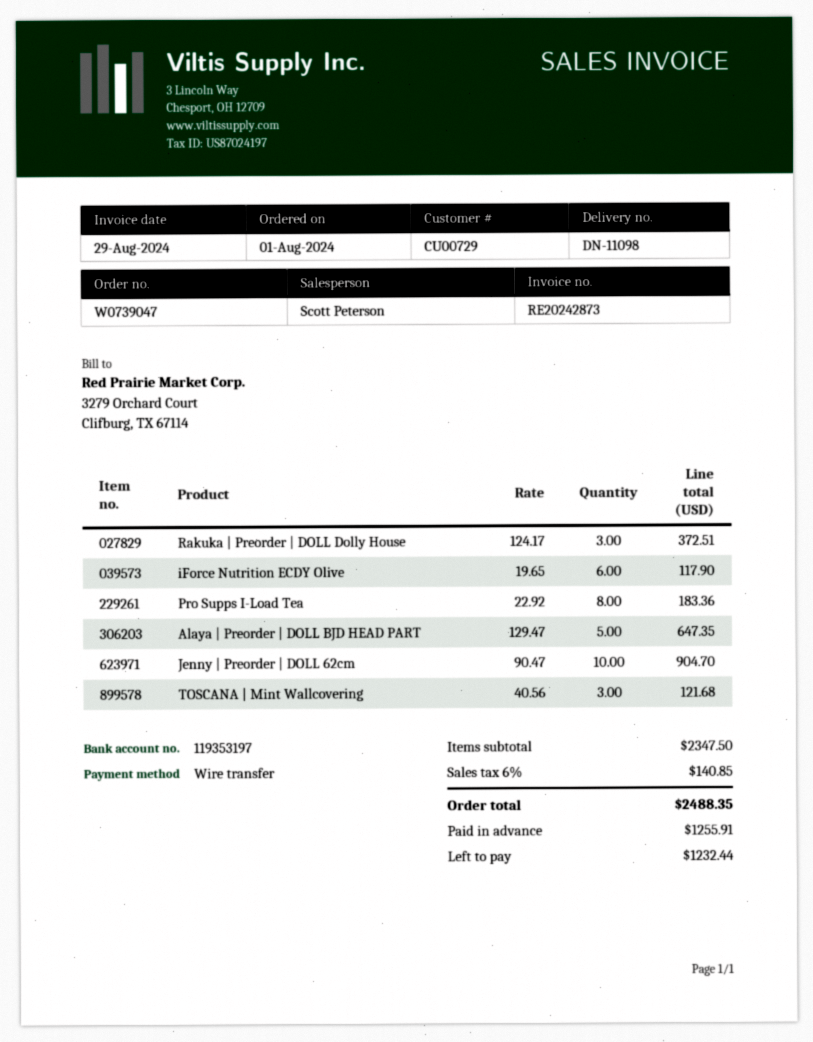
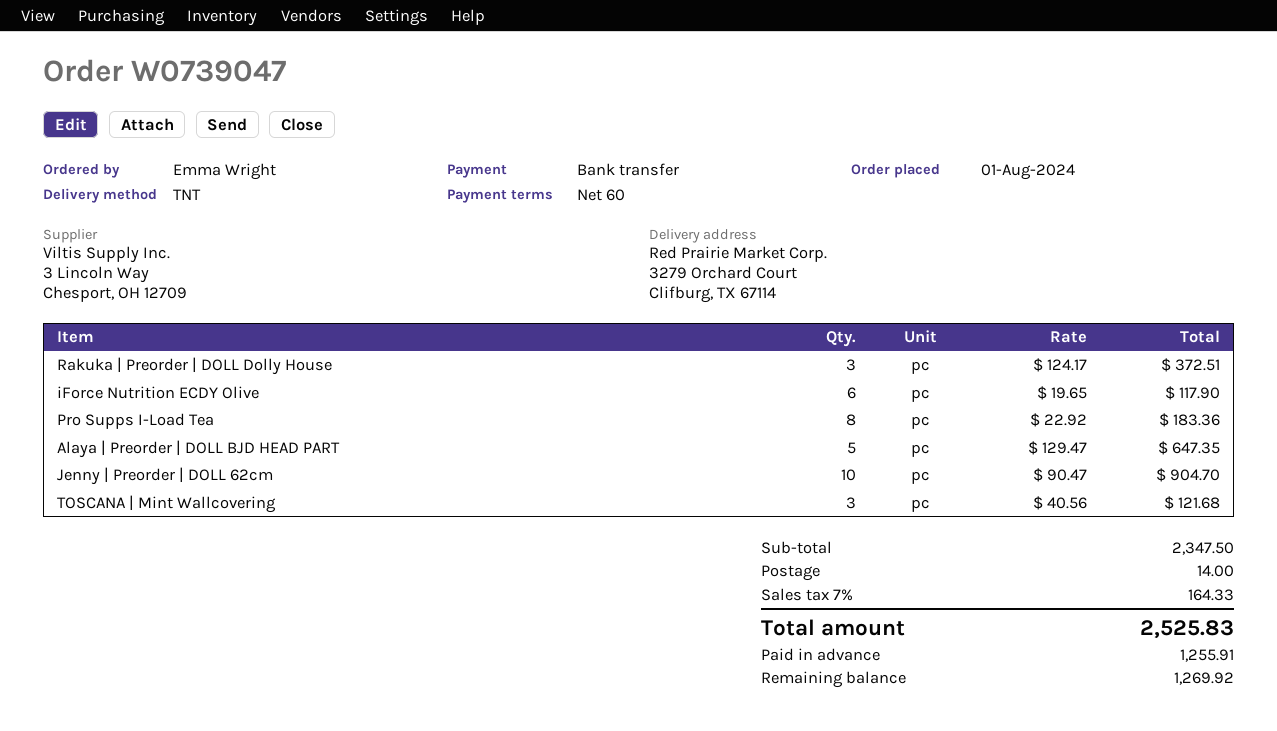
shipping: none -> 14.00
tax: 6% = 140.85 -> 7% = 164.33
total: 2488.35 -> 2525.83
balance: 1232.44 -> 1269.92

